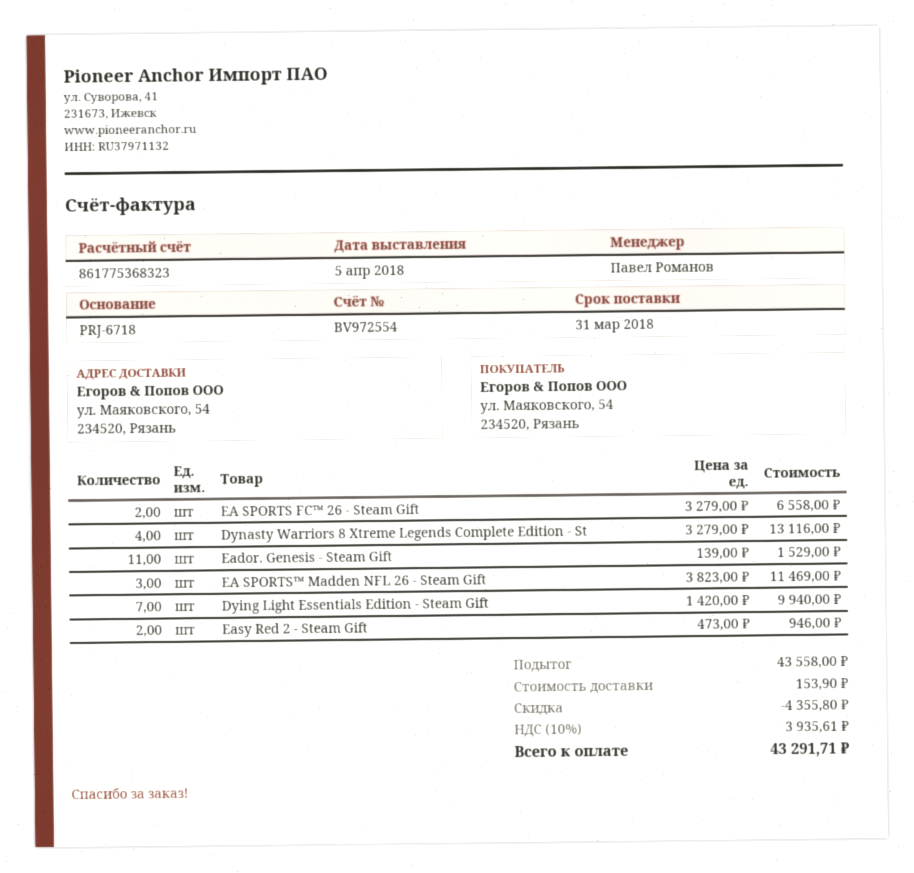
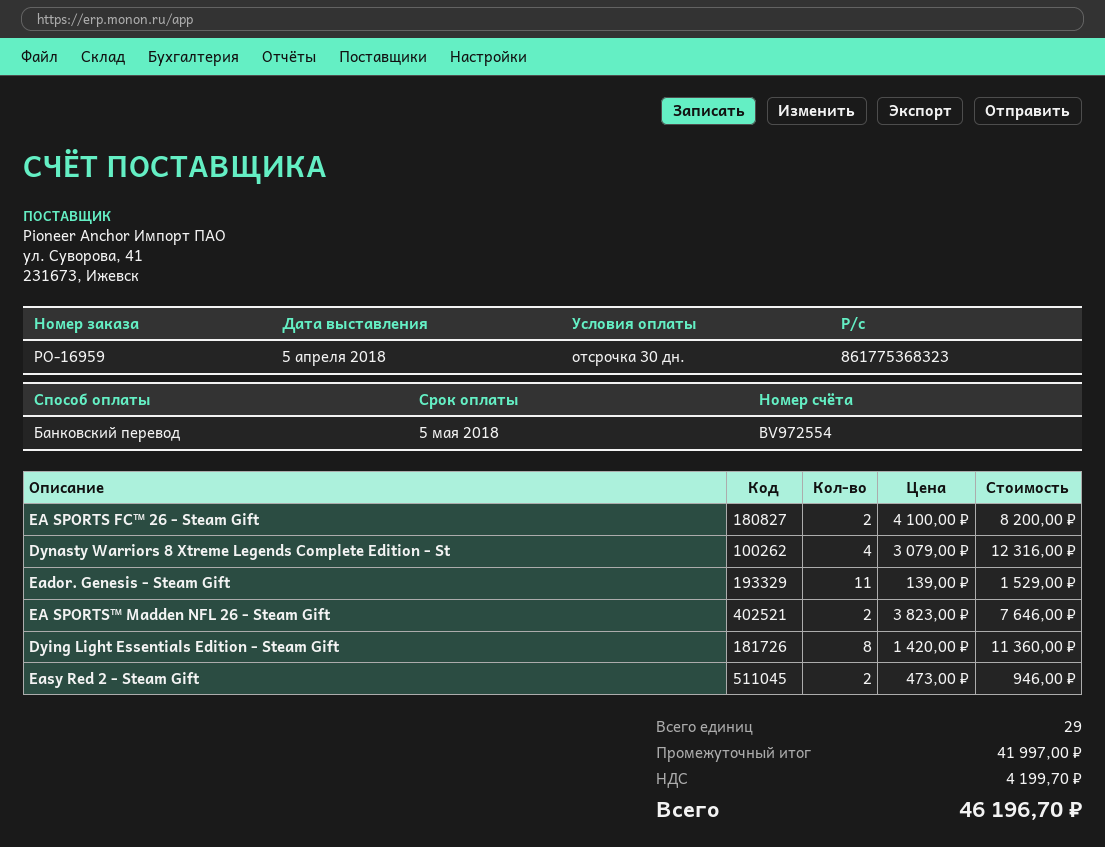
EA SPORTS FC™ 26 - Steam Gift: 2 x 3279.00 = 6558.00 -> 2 x 4100.00 = 8200.00
Dynasty Warriors 8 Xtreme Legends Complete Edition - St: 4 x 3279.00 = 13116.00 -> 4 x 3079.00 = 12316.00
EA SPORTS™ Madden NFL 26 - Steam Gift: 3 x 3823.00 = 11469.00 -> 2 x 3823.00 = 7646.00
Dying Light Essentials Edition - Steam Gift: 7 x 1420.00 = 9940.00 -> 8 x 1420.00 = 11360.00
subtotal: 43558.00 -> 41997.00
discount: 4355.80 -> none
shipping: 153.90 -> none
tax: 3935.61 -> 4199.70
total: 43291.71 -> 46196.70

